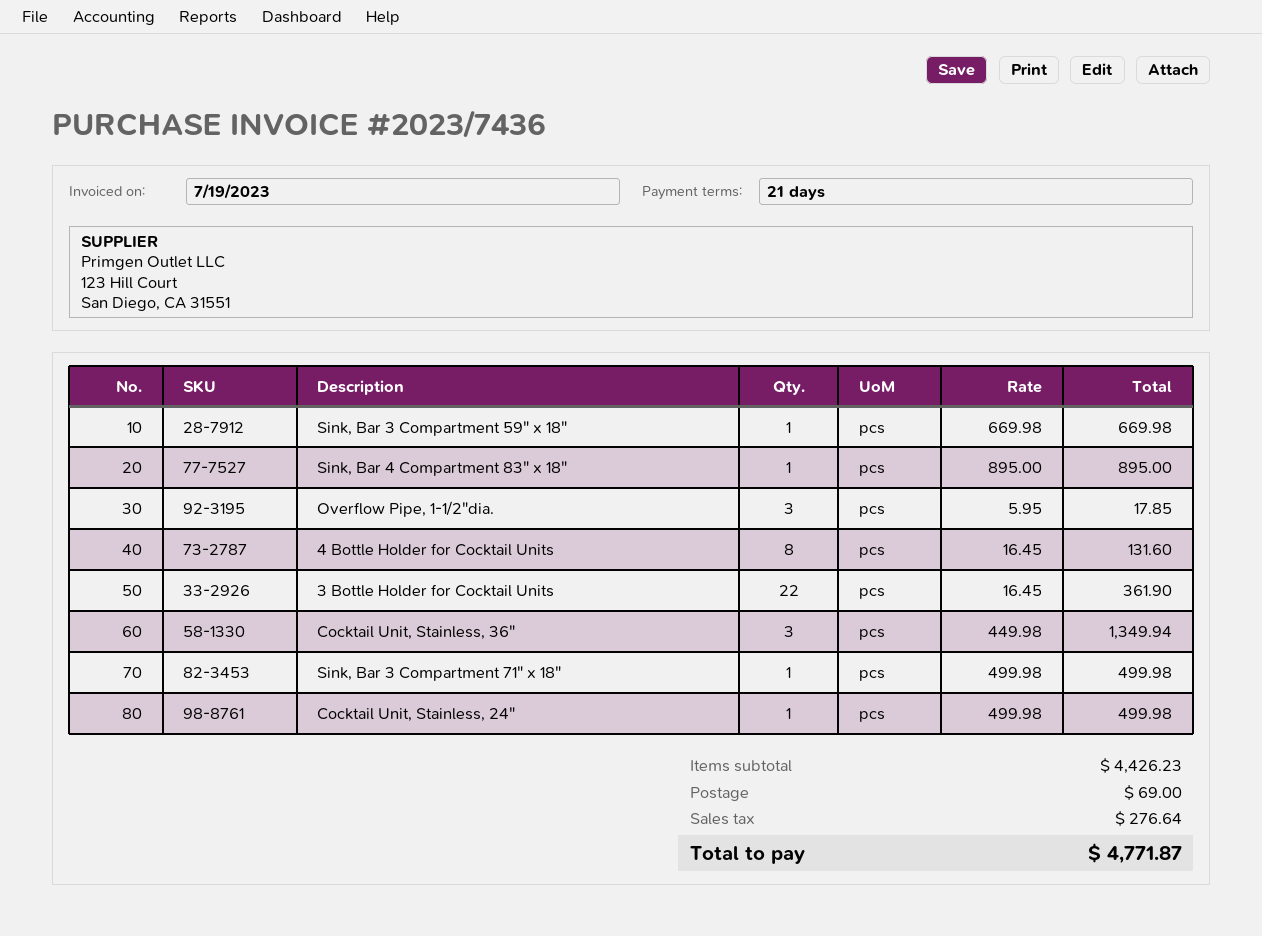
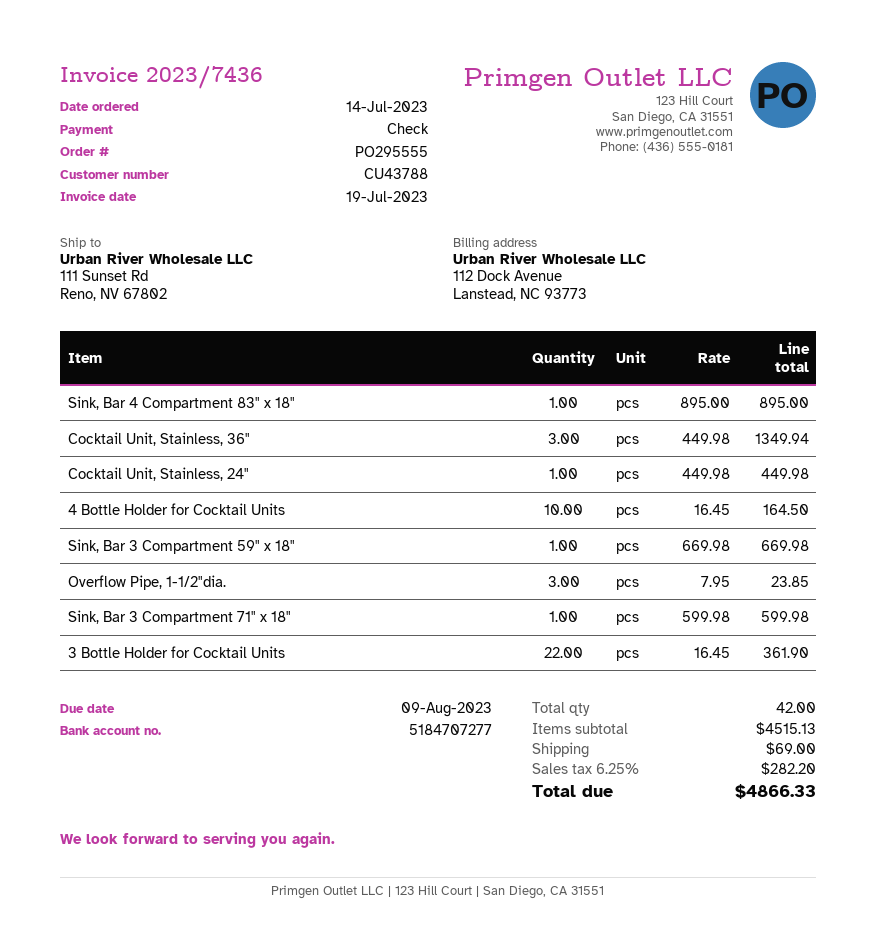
Overflow Pipe, 1-1/2"dia.: 3 x 5.95 = 17.85 -> 3 x 7.95 = 23.85
4 Bottle Holder for Cocktail Units: 8 x 16.45 = 131.60 -> 10 x 16.45 = 164.50
Sink, Bar 3 Compartment 71" x 18": 1 x 499.98 = 499.98 -> 1 x 599.98 = 599.98
Cocktail Unit, Stainless, 24": 1 x 499.98 = 499.98 -> 1 x 449.98 = 449.98
subtotal: 4426.23 -> 4515.13
tax: 276.64 -> 282.20
total: 4771.87 -> 4866.33

